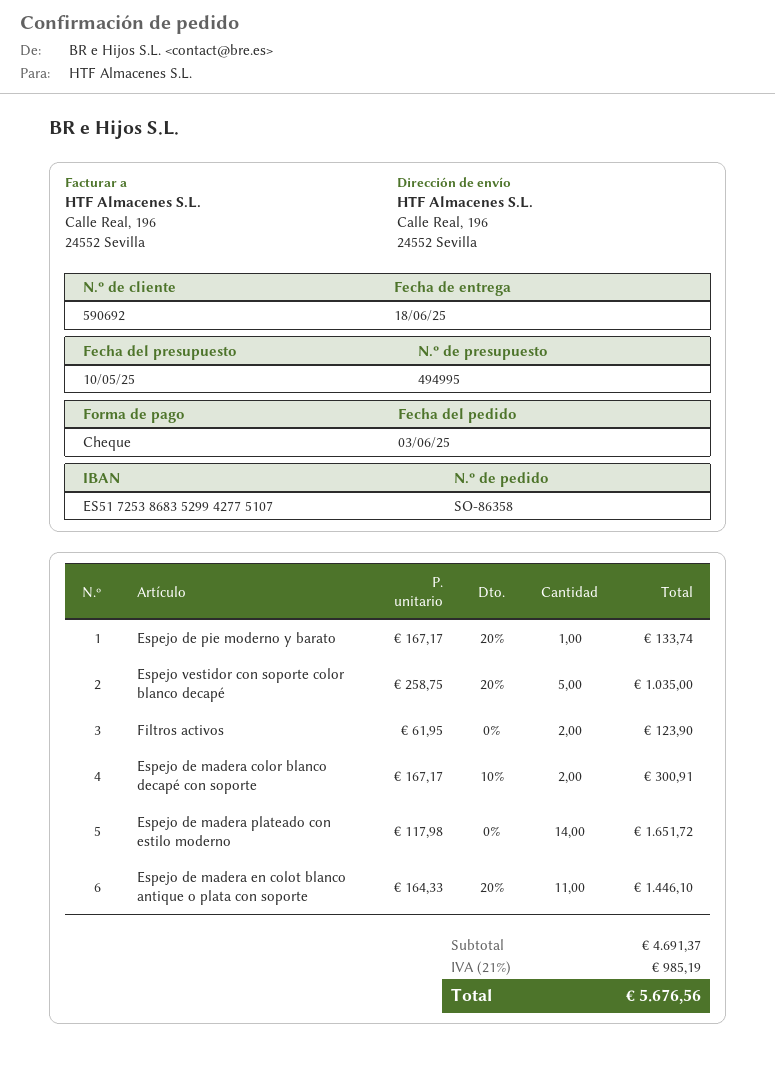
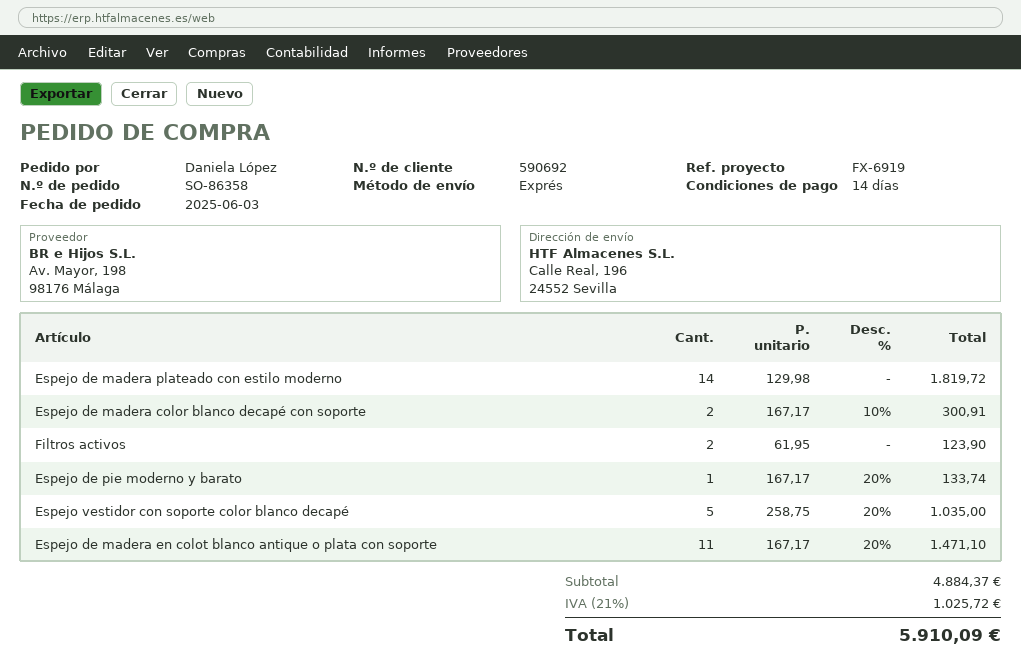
Espejo de madera plateado con estilo moderno: 14 x 117.98 = 1651.72 -> 14 x 129.98 = 1819.72
Espejo de madera en colot blanco antique o plata con soporte: 11 x 164.33 - 20% = 1446.10 -> 11 x 167.17 - 20% = 1471.10
subtotal: 4691.37 -> 4884.37
tax: 21% = 985.19 -> 21% = 1025.72
total: 5676.56 -> 5910.09

